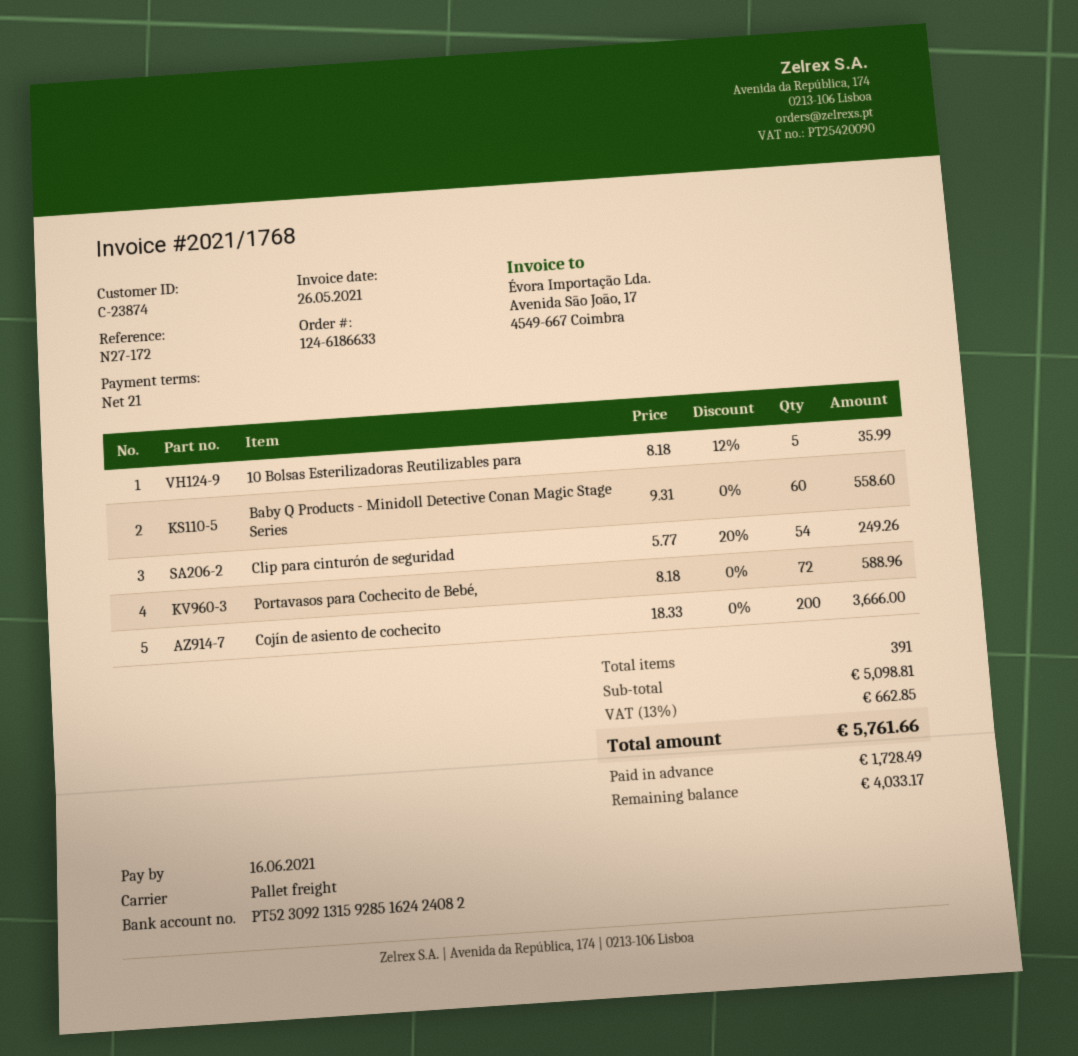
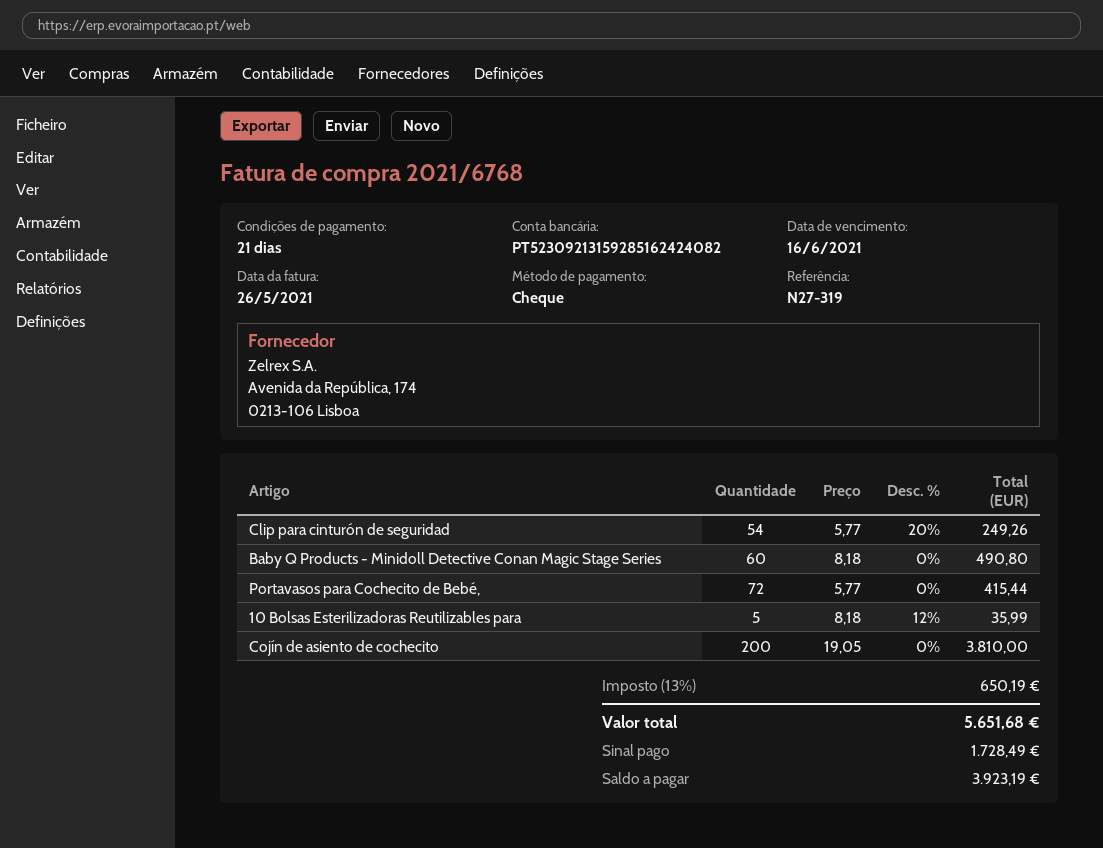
invoice number: 2021/1768 -> 2021/6768
reference: N27-172 -> N27-319
Baby Q Products - Minidoll Detective Conan Magic Stage Series: 60 x 9.31 = 558.60 -> 60 x 8.18 = 490.80
Portavasos para Cochecito de Bebé,: 72 x 8.18 = 588.96 -> 72 x 5.77 = 415.44
Cojín de asiento de cochecito: 200 x 18.33 = 3666.00 -> 200 x 19.05 = 3810.00
tax: 13% = 662.85 -> 13% = 650.19
total: 5761.66 -> 5651.68
balance: 4033.17 -> 3923.19

